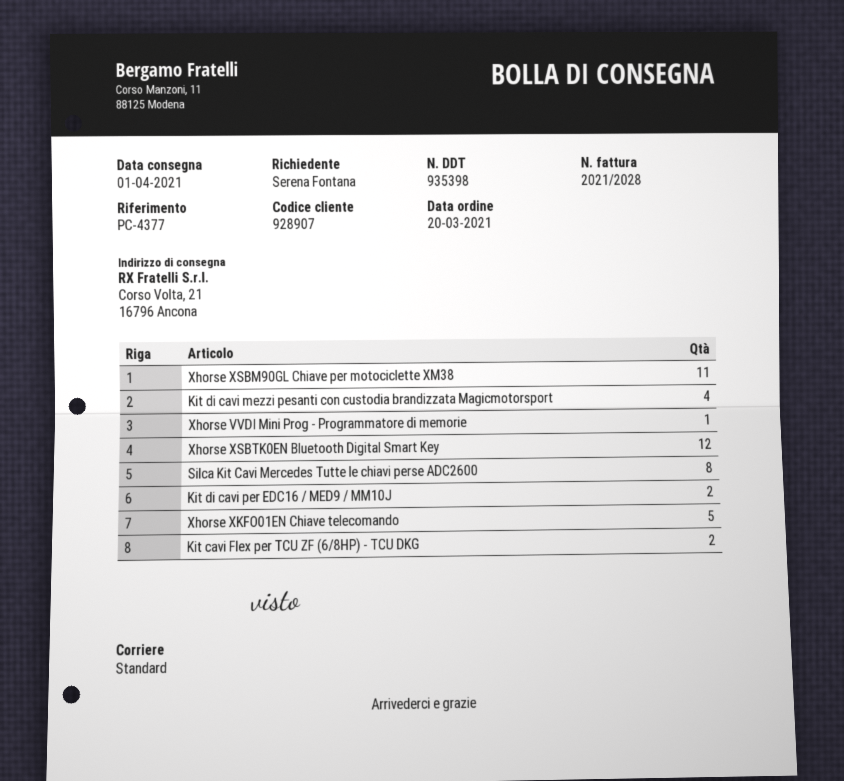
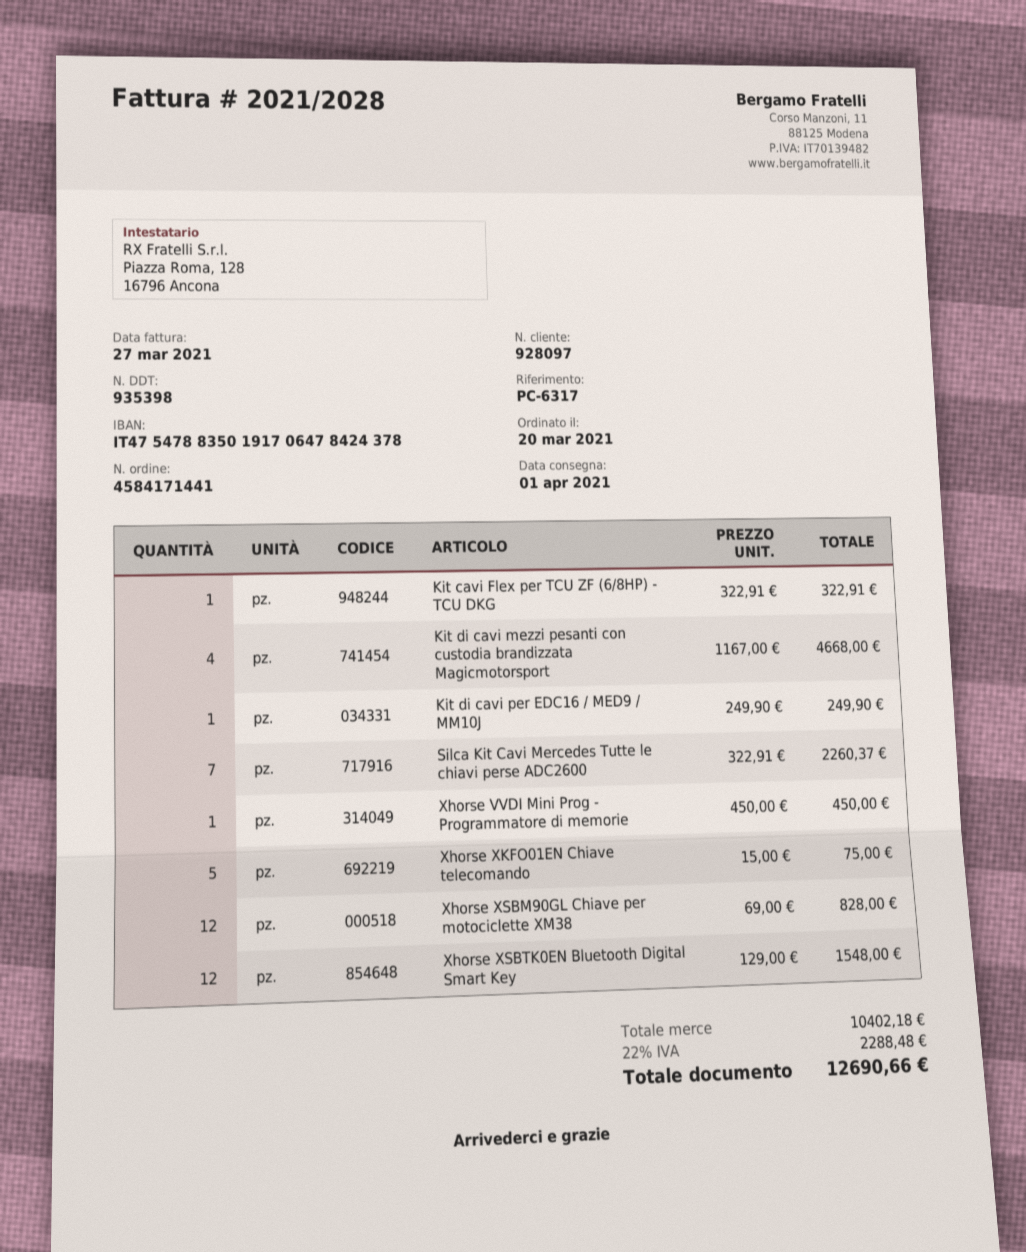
customer number: 928907 -> 928097
reference: PC-4377 -> PC-6317
Xhorse XSBM90GL Chiave per motociclette XM38: 11 -> 12
Silca Kit Cavi Mercedes Tutte le chiavi perse ADC2600: 8 -> 7
Kit di cavi per EDC16 / MED9 / MM10J: 2 -> 1
Kit cavi Flex per TCU ZF (6/8HP) - TCU DKG: 2 -> 1

